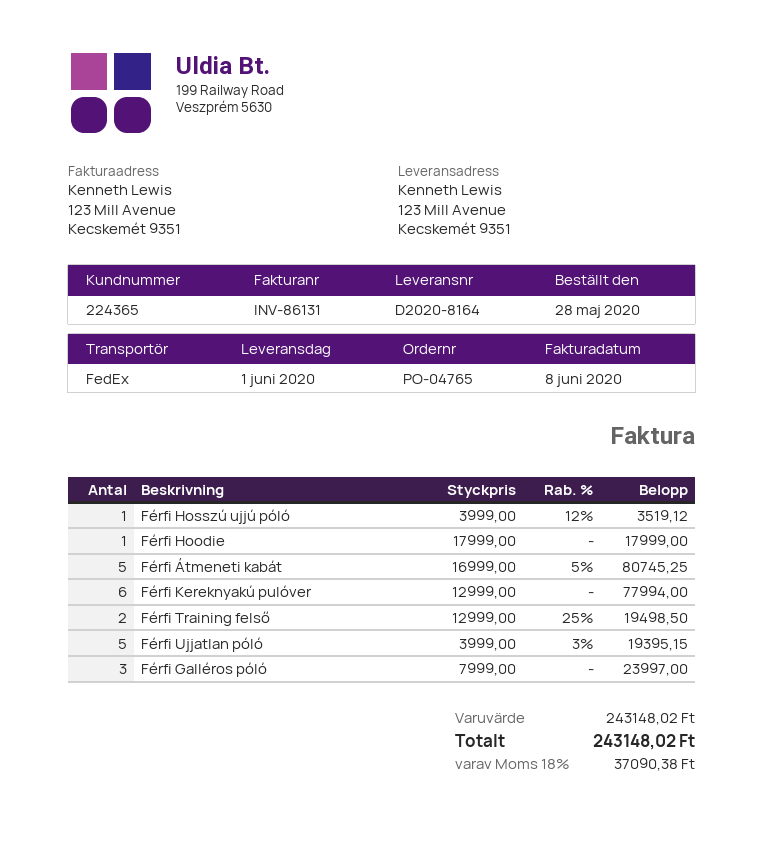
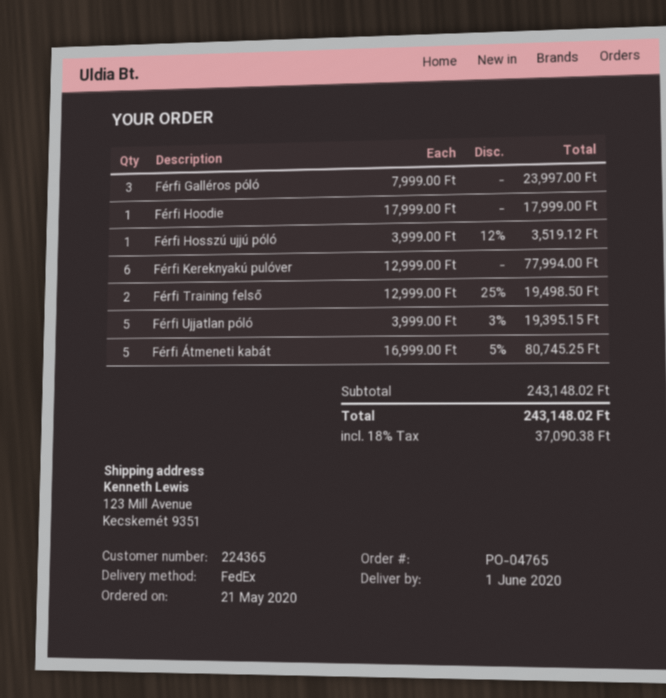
order date: 2020-05-28 -> 2020-05-21

